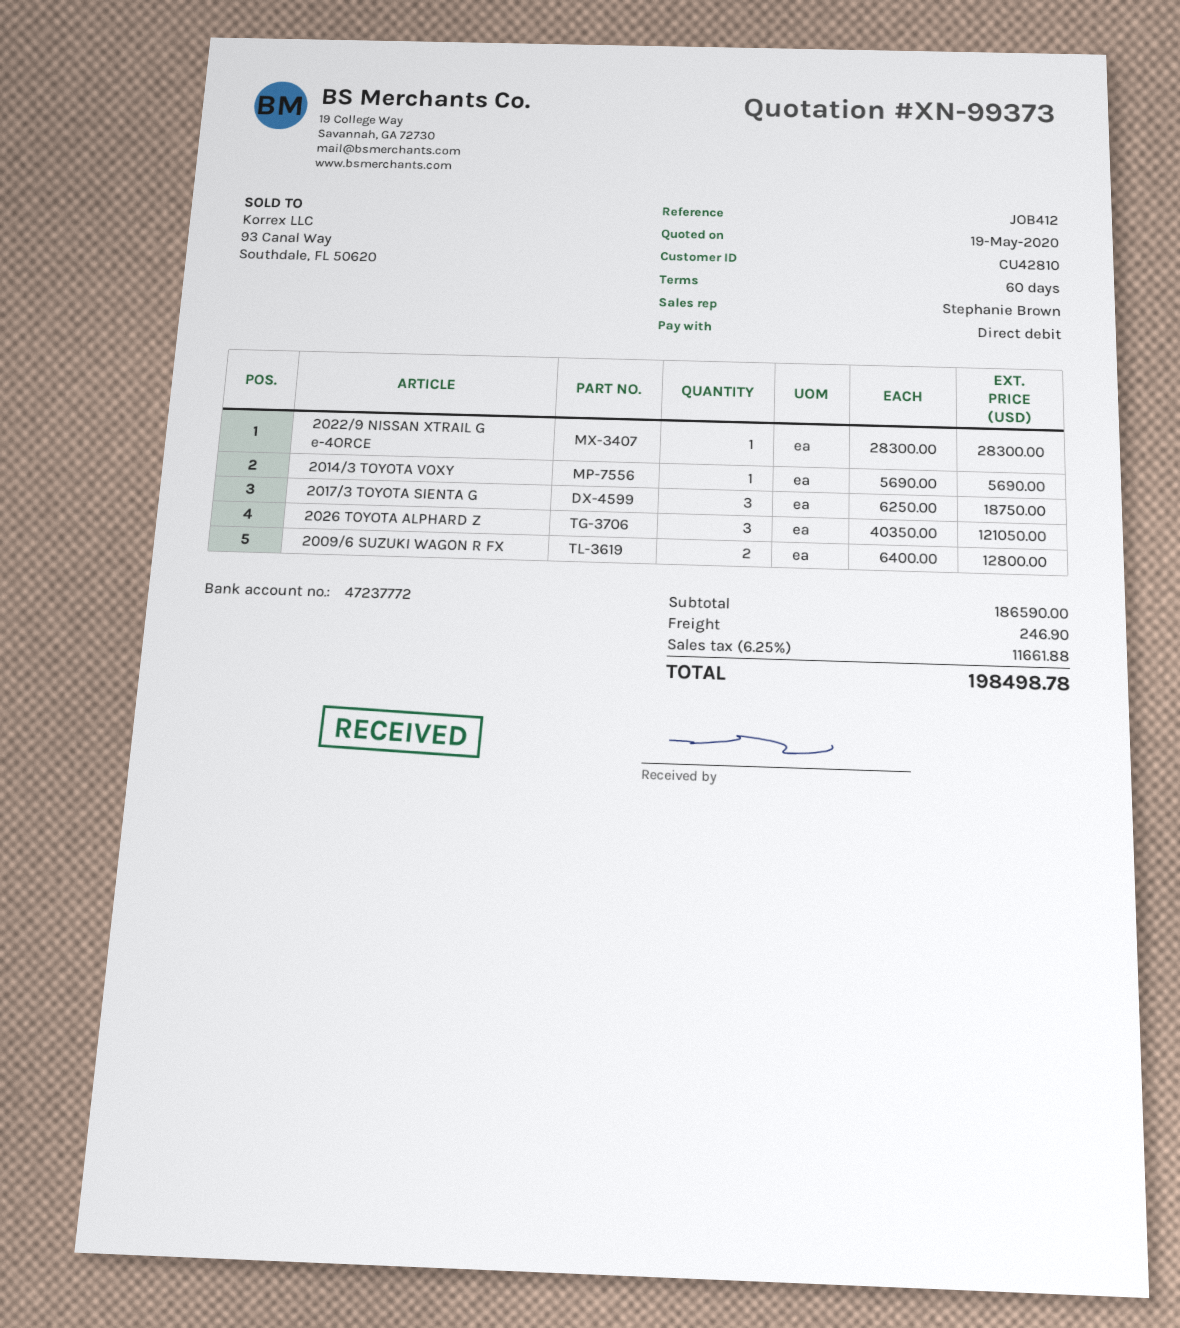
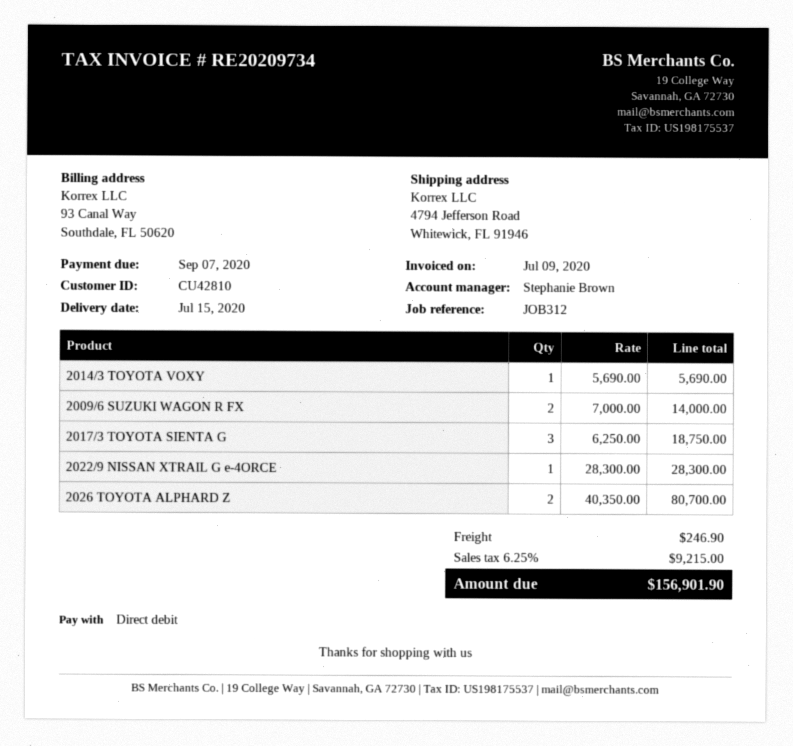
reference: JOB412 -> JOB312
2026 TOYOTA ALPHARD Z: 3 x 40350.00 = 121050.00 -> 2 x 40350.00 = 80700.00
2009/6 SUZUKI WAGON R FX: 2 x 6400.00 = 12800.00 -> 2 x 7000.00 = 14000.00
tax: 6.25% = 11661.88 -> 6.25% = 9215.00
total: 198498.78 -> 156901.90

